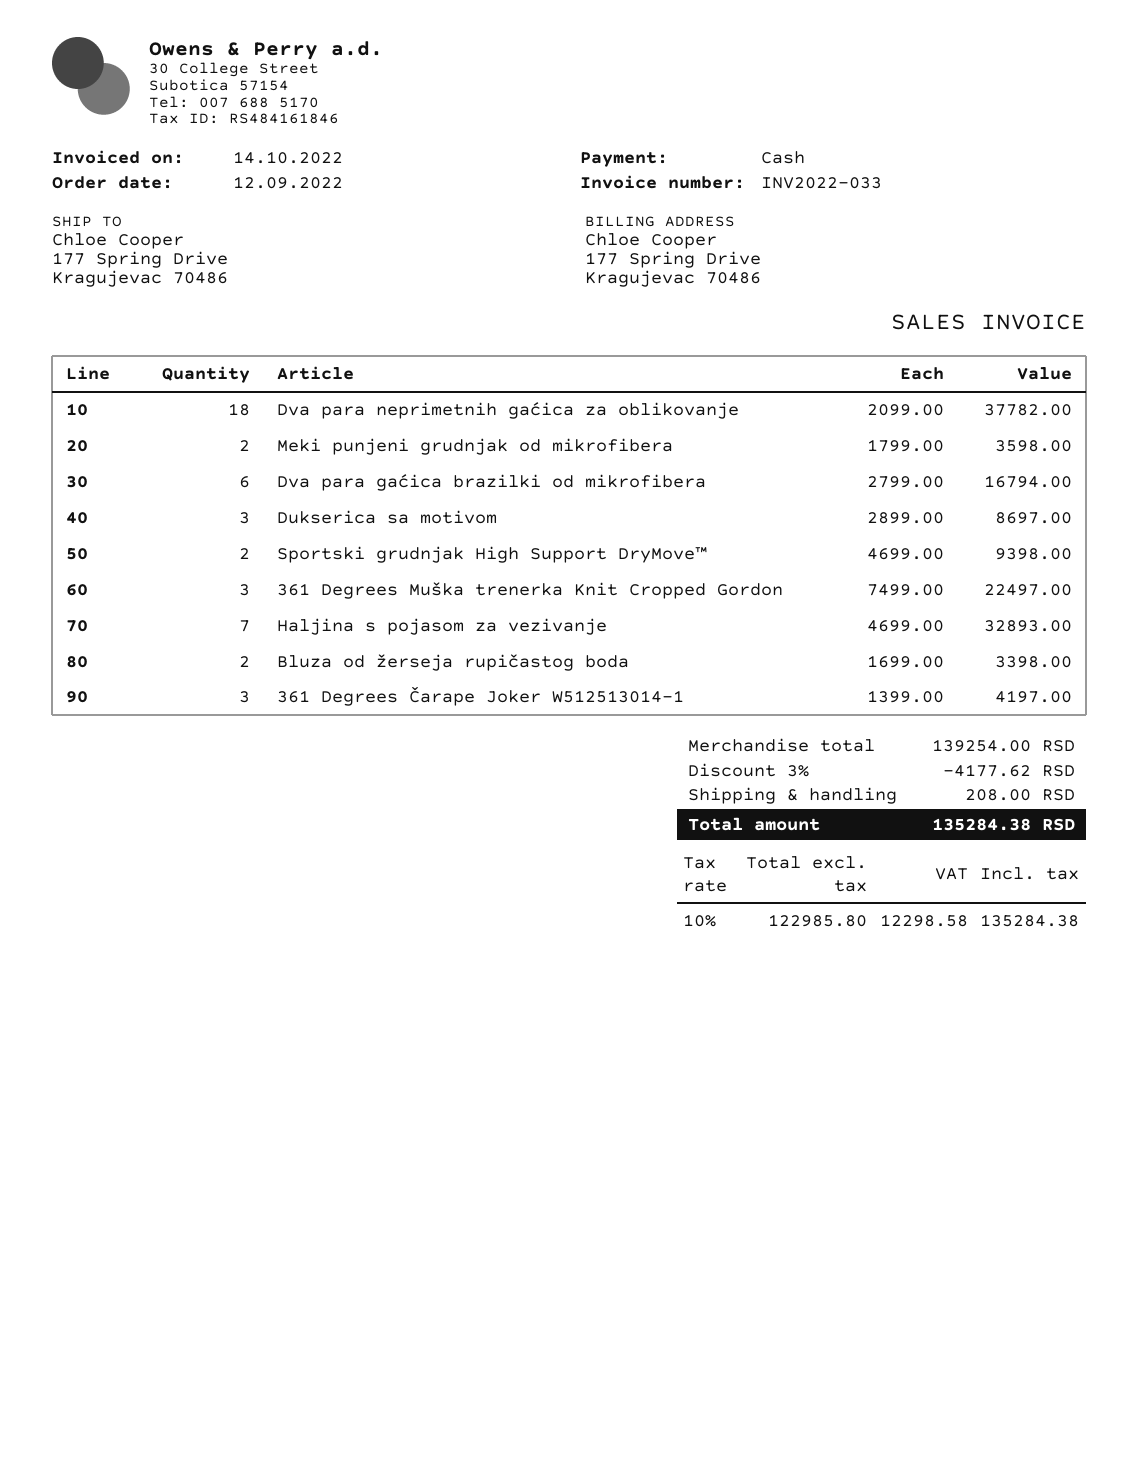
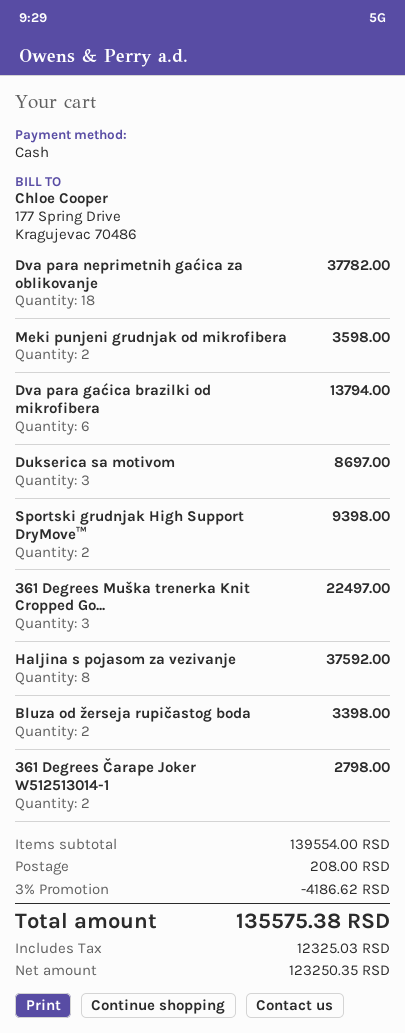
Dva para gaćica brazilki od mikrofibera: 6 for 16794.00 -> 6 for 13794.00
Haljina s pojasom za vezivanje: 7 for 32893.00 -> 8 for 37592.00
361 Degrees Čarape Joker W512513014-1: 3 for 4197.00 -> 2 for 2798.00
subtotal: 139254.00 -> 139554.00
discount: 3% = 4177.62 -> 3% = 4186.62
net: 122985.80 -> 123250.35
tax: 12298.58 -> 12325.03
total: 135284.38 -> 135575.38

